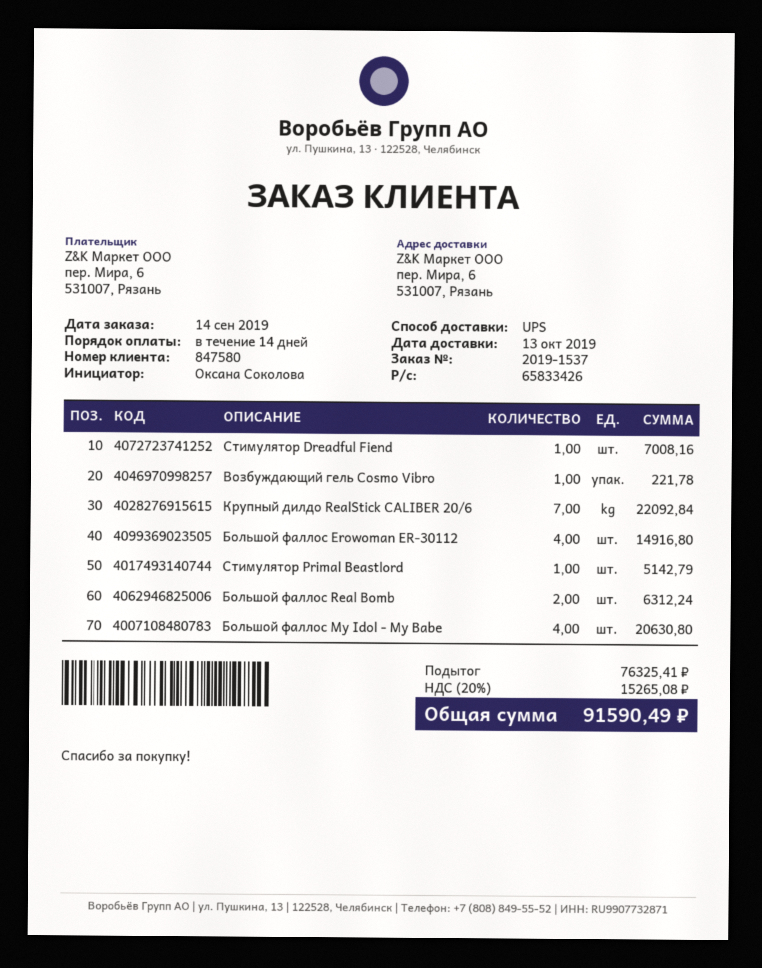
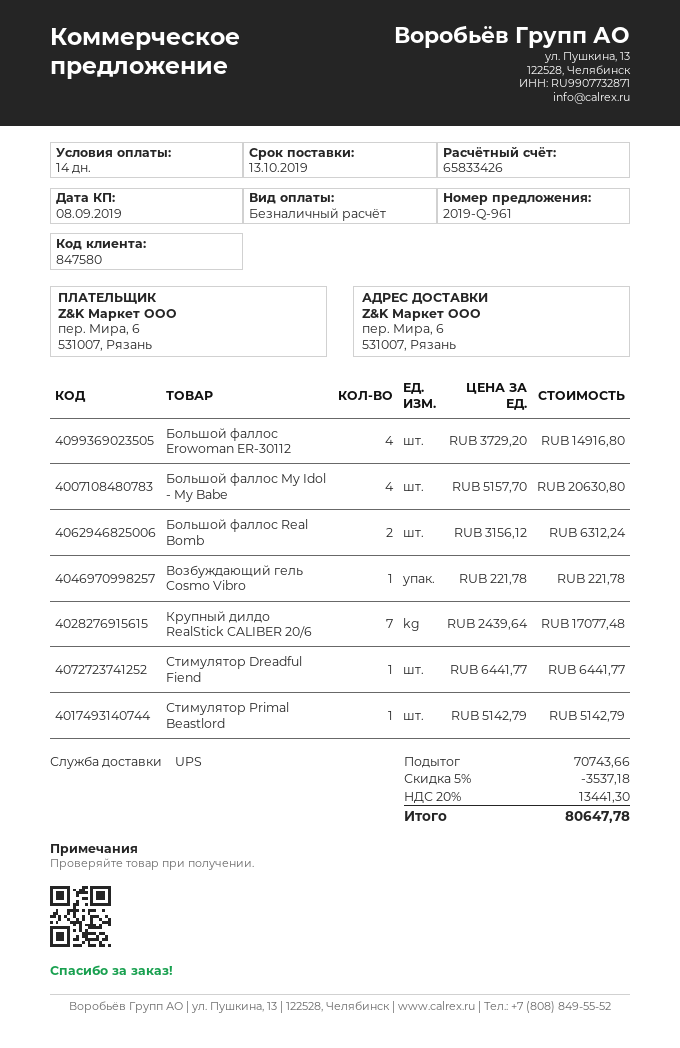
Стимулятор Dreadful Fiend: 1 for 7008.16 -> 1 for 6441.77
Крупный дилдо RealStick CALIBER 20/6: 7 for 22092.84 -> 7 for 17077.48
subtotal: 76325.41 -> 70743.66
discount: none -> 5% = 3537.18
tax: 20% = 15265.08 -> 20% = 13441.30
total: 91590.49 -> 80647.78

